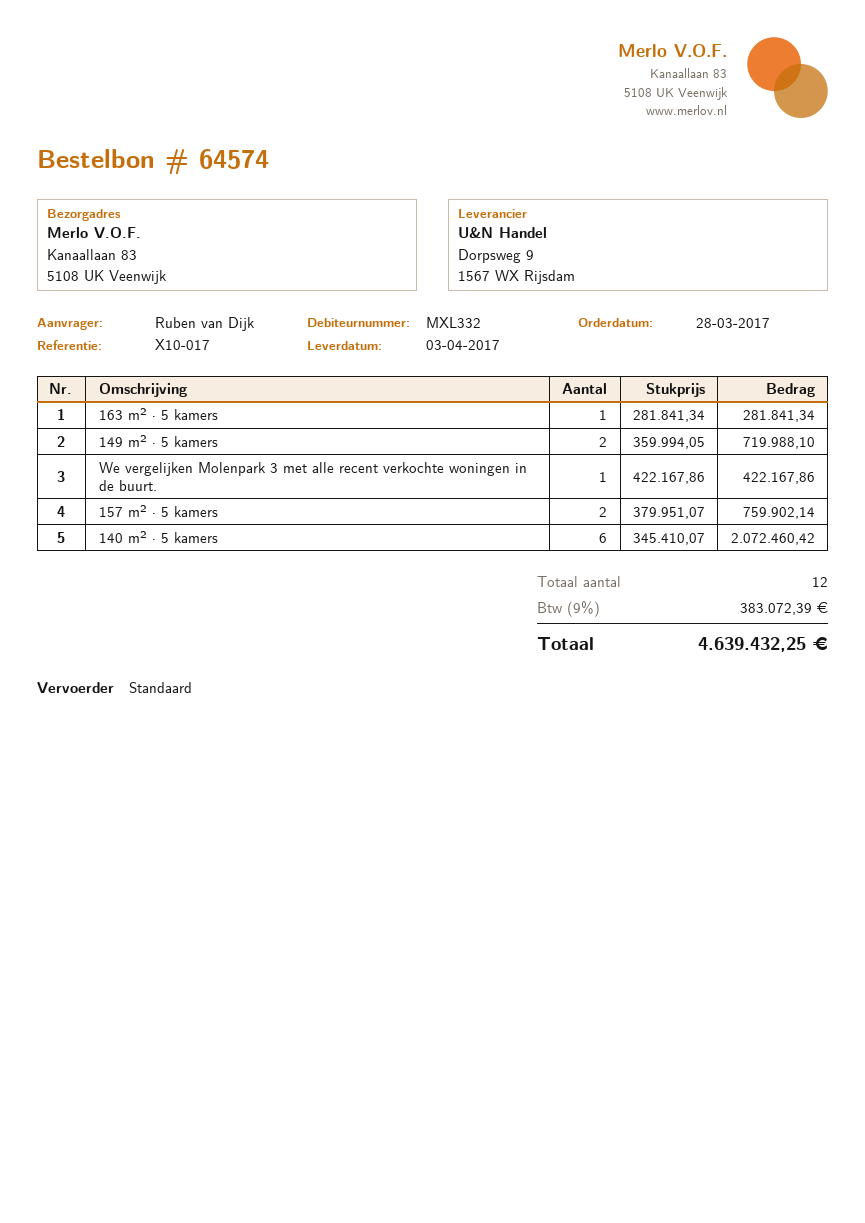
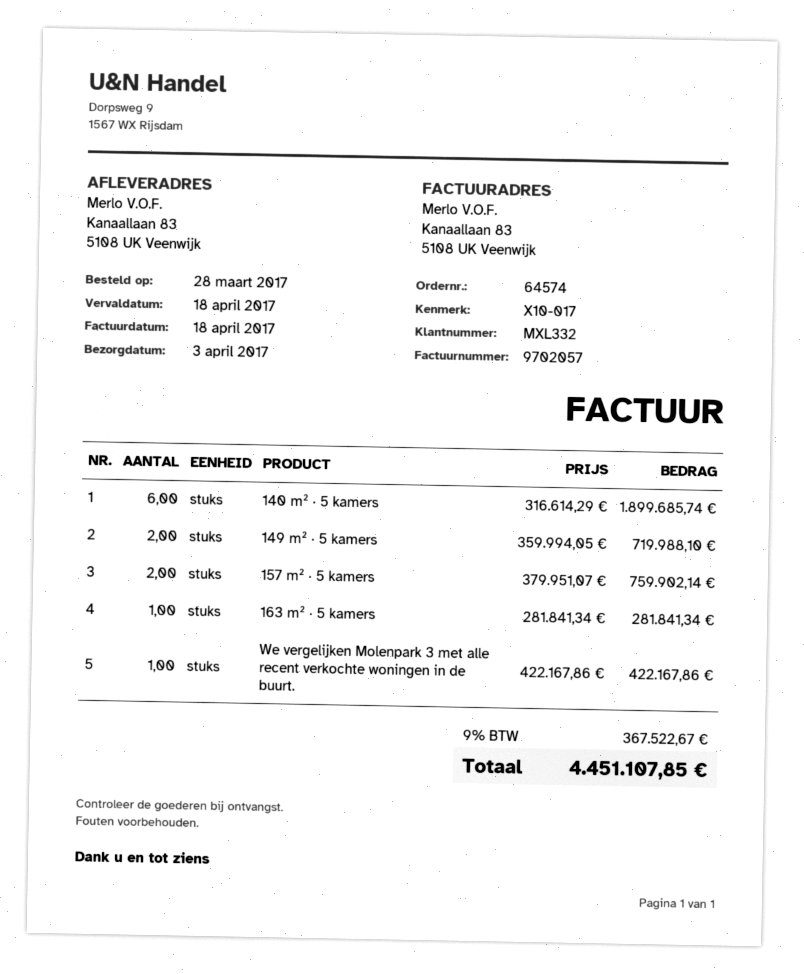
140 m² · 5 kamers: 6 x 345410.07 = 2072460.42 -> 6 x 316614.29 = 1899685.74
tax: 9% = 383072.39 -> 9% = 367522.67
total: 4639432.25 -> 4451107.85

